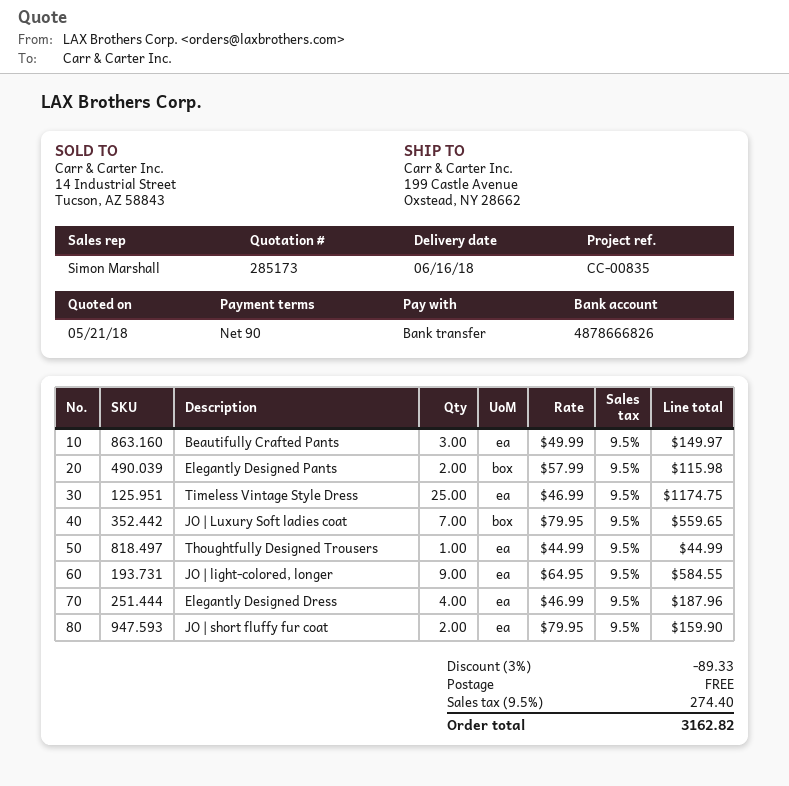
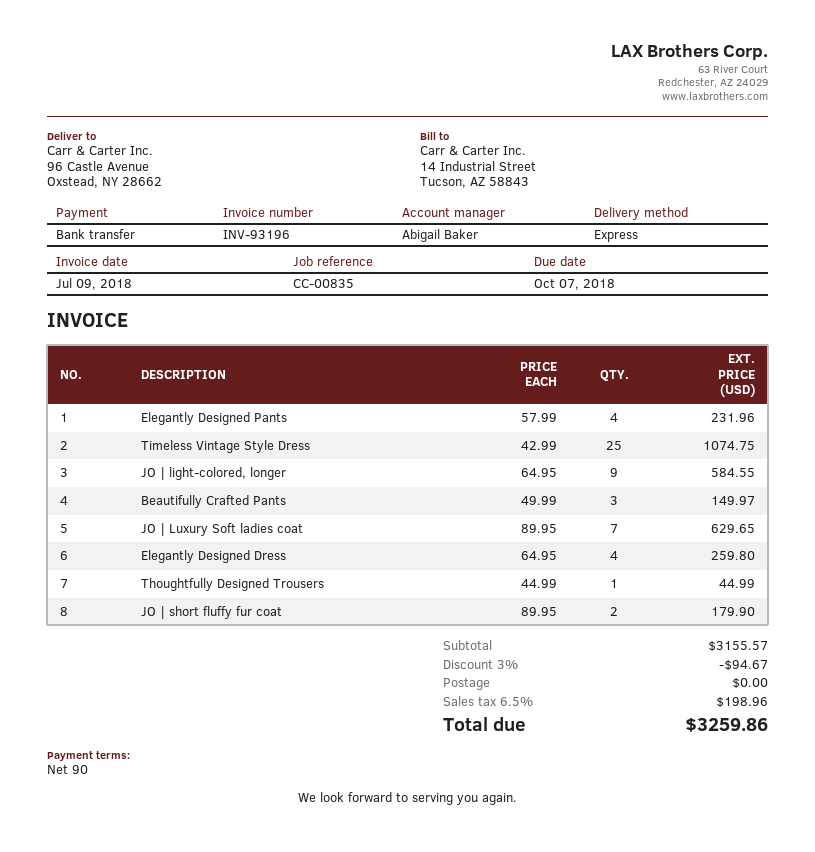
sales rep: Simon Marshall -> Abigail Baker
ship to: 199 Castle Avenue, Oxstead, NY 28662 -> 96 Castle Avenue, Oxstead, NY 28662
Elegantly Designed Pants: 2 x 57.99 = 115.98 -> 4 x 57.99 = 231.96
Timeless Vintage Style Dress: 25 x 46.99 = 1174.75 -> 25 x 42.99 = 1074.75
JO | Luxury Soft ladies coat: 7 x 79.95 = 559.65 -> 7 x 89.95 = 629.65
Elegantly Designed Dress: 4 x 46.99 = 187.96 -> 4 x 64.95 = 259.80
JO | short fluffy fur coat: 2 x 79.95 = 159.90 -> 2 x 89.95 = 179.90
discount: 3% = 89.33 -> 3% = 94.67
tax: 9.5% = 274.40 -> 6.5% = 198.96
total: 3162.82 -> 3259.86

